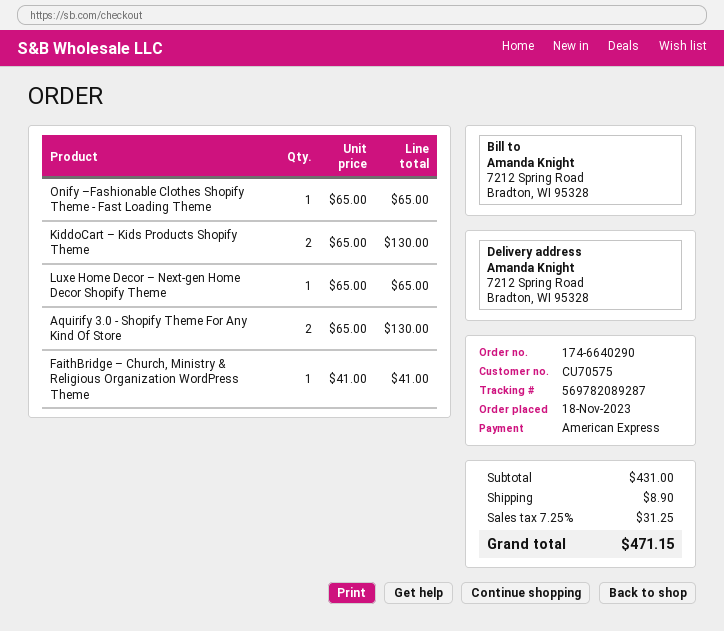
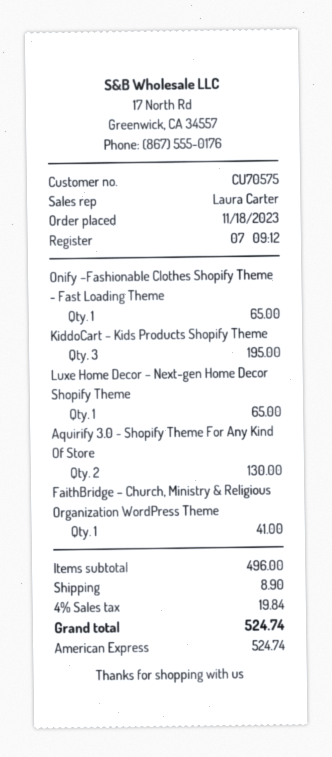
KiddoCart – Kids Products Shopify Theme: 2 for 130.00 -> 3 for 195.00
subtotal: 431.00 -> 496.00
tax: 7.25% = 31.25 -> 4% = 19.84
total: 471.15 -> 524.74

